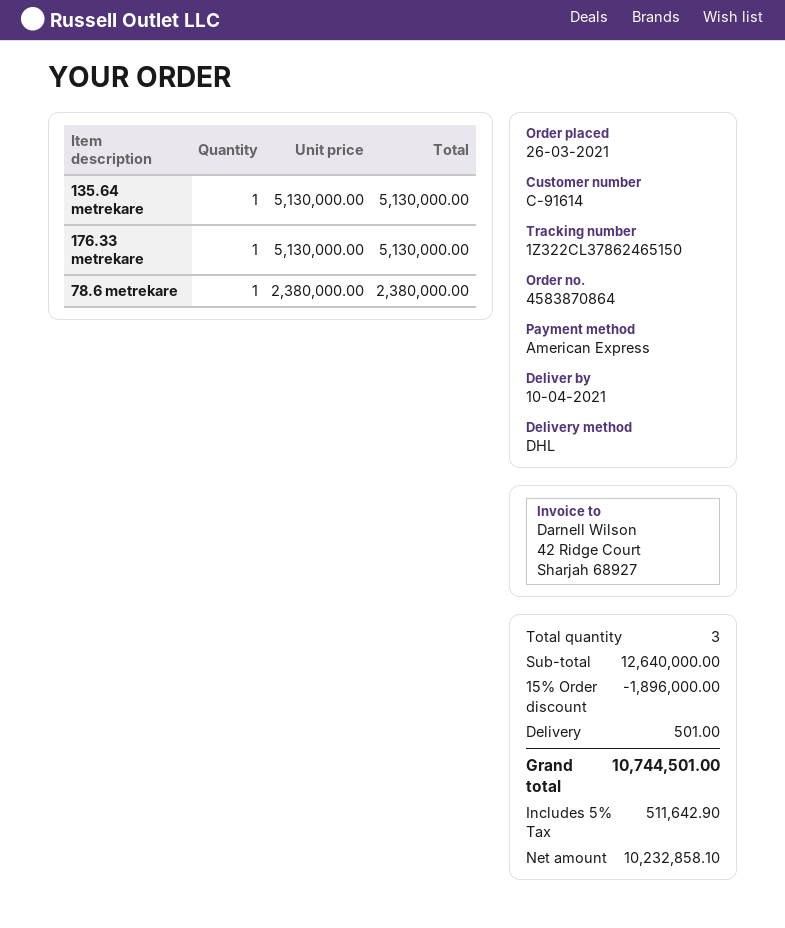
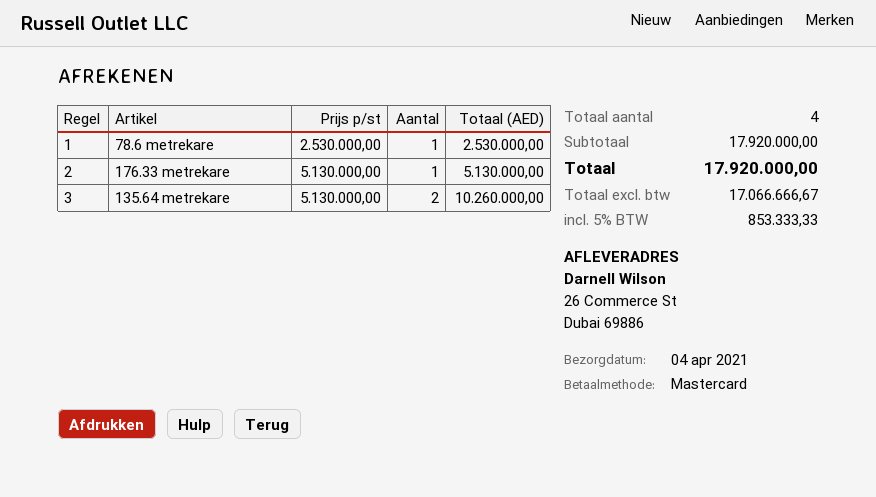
delivery date: 2021-04-10 -> 2021-04-04
payment method: American Express -> Mastercard
135.64 metrekare: 1 x 5130000.00 = 5130000.00 -> 2 x 5130000.00 = 10260000.00
78.6 metrekare: 1 x 2380000.00 = 2380000.00 -> 1 x 2530000.00 = 2530000.00
total quantity: 3 -> 4
subtotal: 12640000.00 -> 17920000.00
discount: 15% = 1896000.00 -> none
shipping: 501.00 -> none
net: 10232858.10 -> 17066666.67
tax: 5% = 511642.90 -> 5% = 853333.33
total: 10744501.00 -> 17920000.00

